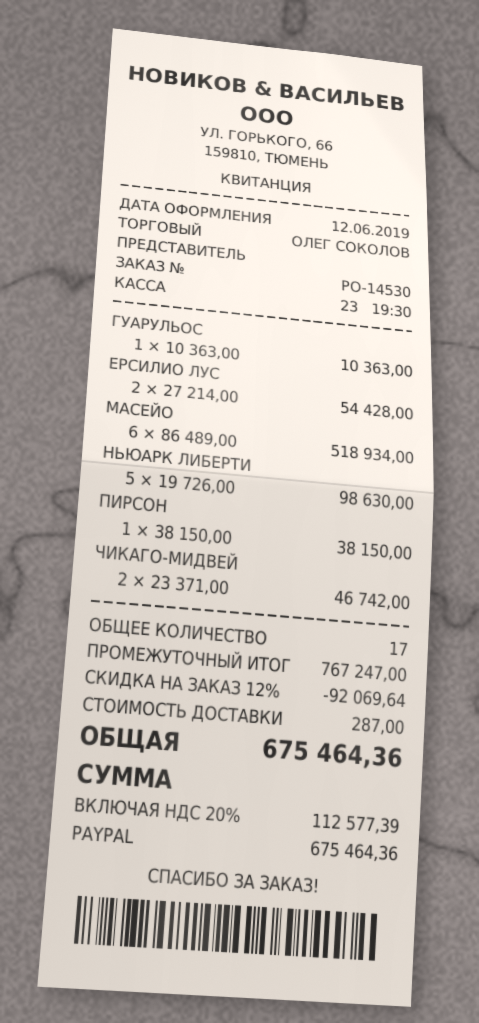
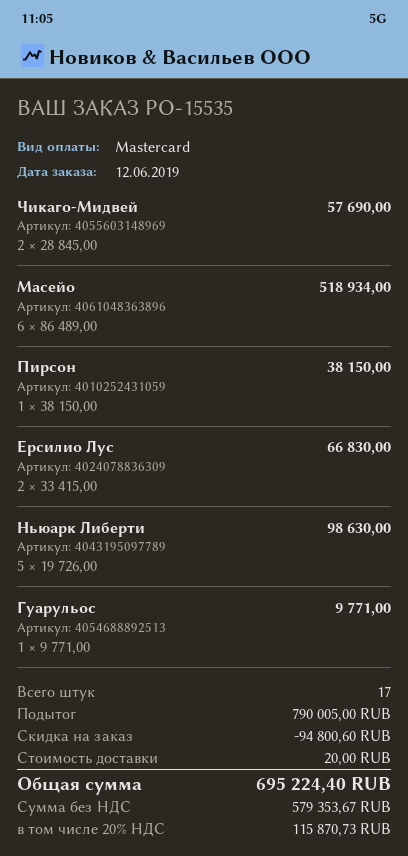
order number: PO-14530 -> PO-15535
payment method: PayPal -> Mastercard
ГУАРУЛЬОС: 1 x 10363.00 = 10363.00 -> 1 x 9771.00 = 9771.00
ЕРСИЛИО ЛУС: 2 x 27214.00 = 54428.00 -> 2 x 33415.00 = 66830.00
ЧИКАГО-МИДВЕЙ: 2 x 23371.00 = 46742.00 -> 2 x 28845.00 = 57690.00
subtotal: 767247.00 -> 790005.00
discount: 92069.64 -> 94800.60
shipping: 287.00 -> 20.00
tax: 20% = 112577.39 -> 20% = 115870.73
total: 675464.36 -> 695224.40

